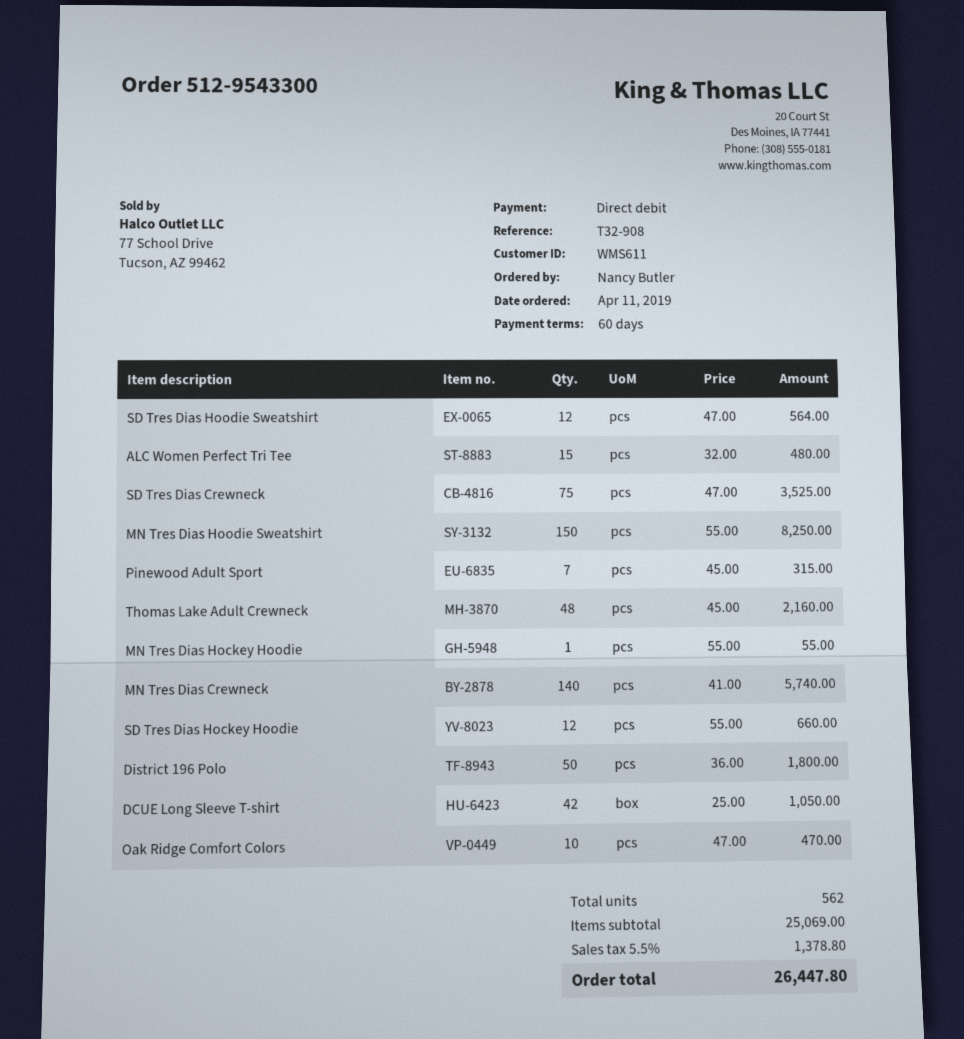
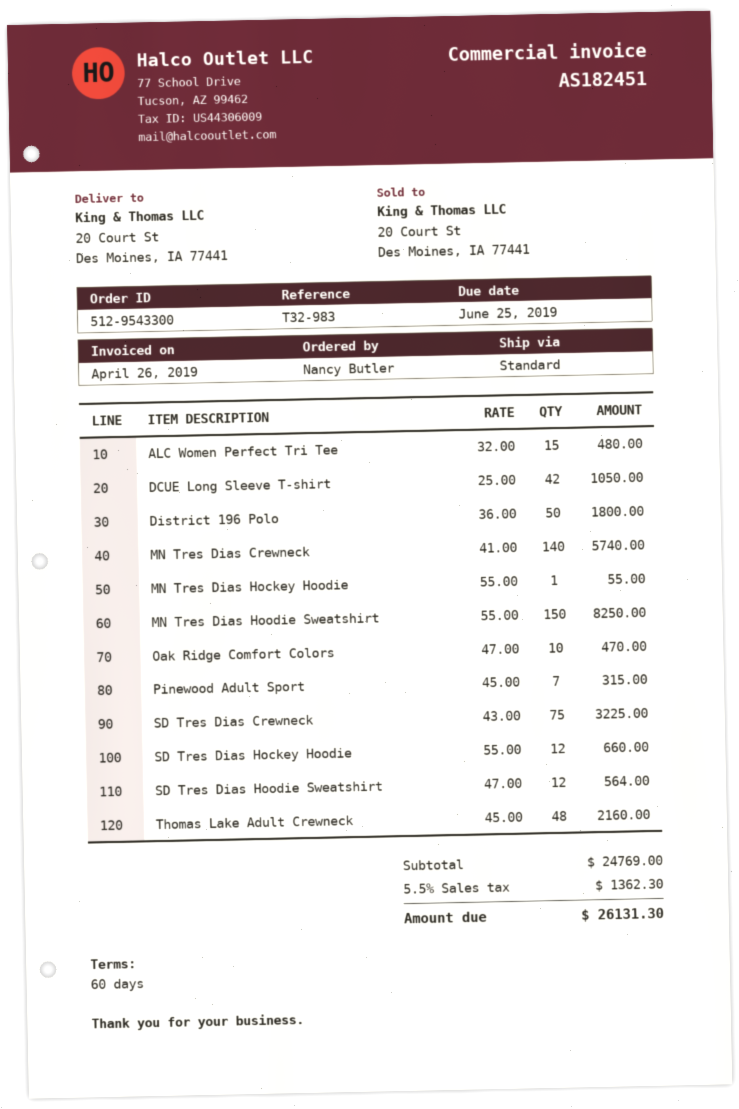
reference: T32-908 -> T32-983
SD Tres Dias Crewneck: 75 x 47.00 = 3525.00 -> 75 x 43.00 = 3225.00
subtotal: 25069.00 -> 24769.00
tax: 5.5% = 1378.80 -> 5.5% = 1362.30
total: 26447.80 -> 26131.30

